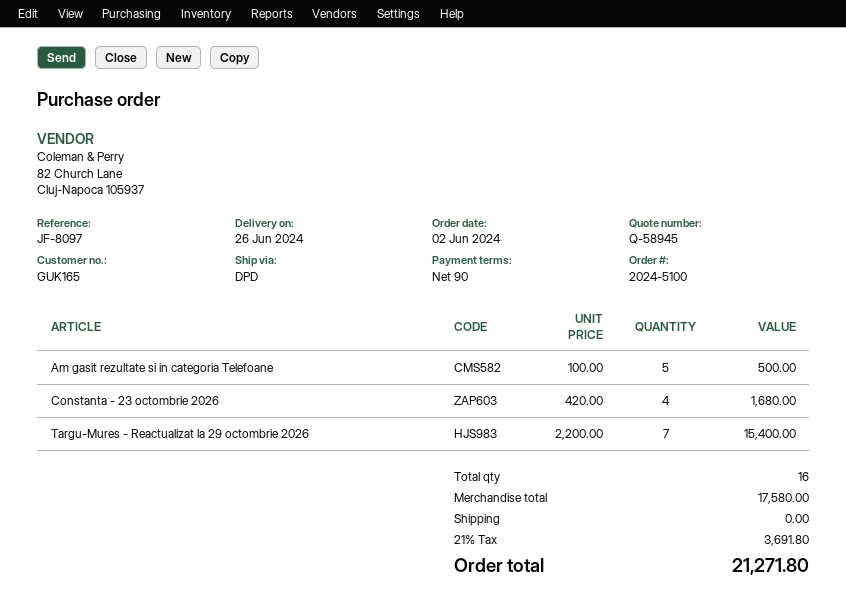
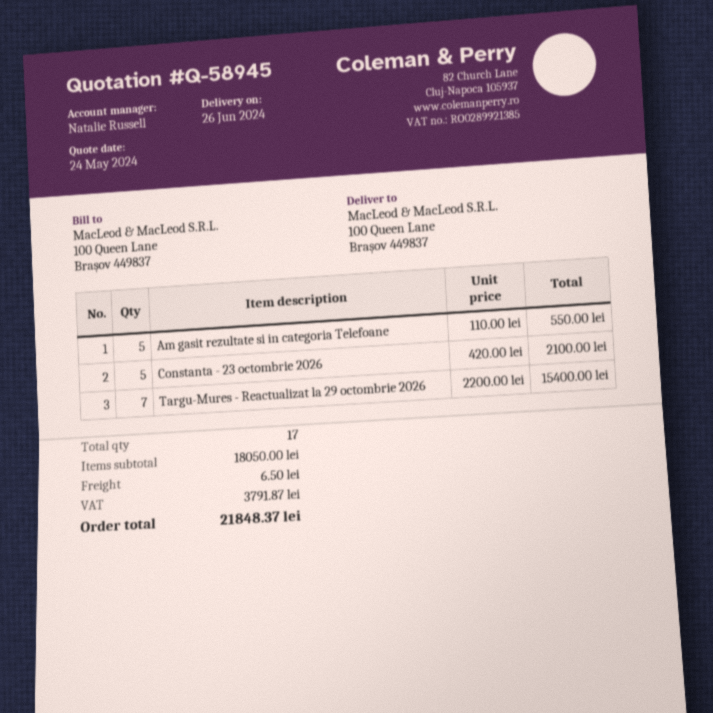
Am gasit rezultate si in categoria Telefoane: 5 x 100.00 = 500.00 -> 5 x 110.00 = 550.00
Constanta - 23 octombrie 2026: 4 x 420.00 = 1680.00 -> 5 x 420.00 = 2100.00
total quantity: 16 -> 17
subtotal: 17580.00 -> 18050.00
shipping: 0.00 -> 6.50
tax: 3691.80 -> 3791.87
total: 21271.80 -> 21848.37

